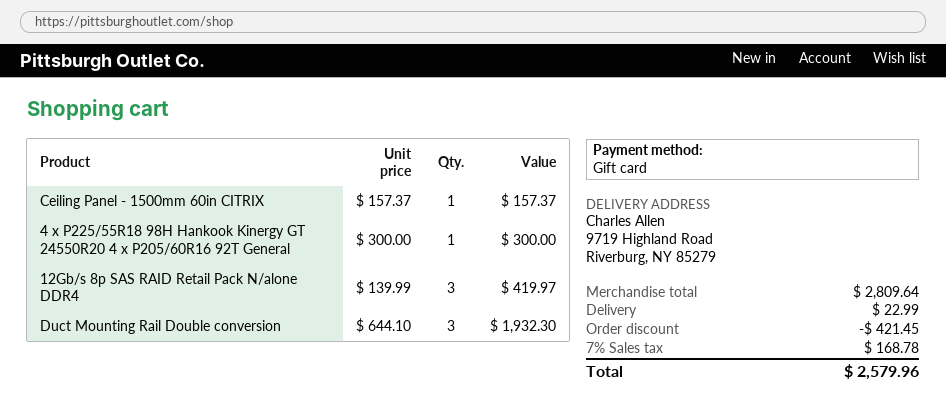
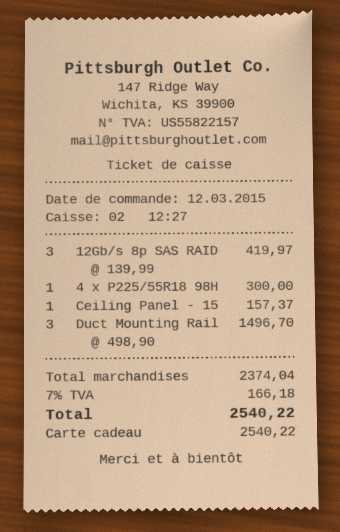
Duct Mounting Rail Double conversion: 3 x 644.10 = 1932.30 -> 3 x 498.90 = 1496.70
subtotal: 2809.64 -> 2374.04
discount: 421.45 -> none
shipping: 22.99 -> none
tax: 7% = 168.78 -> 7% = 166.18
total: 2579.96 -> 2540.22

